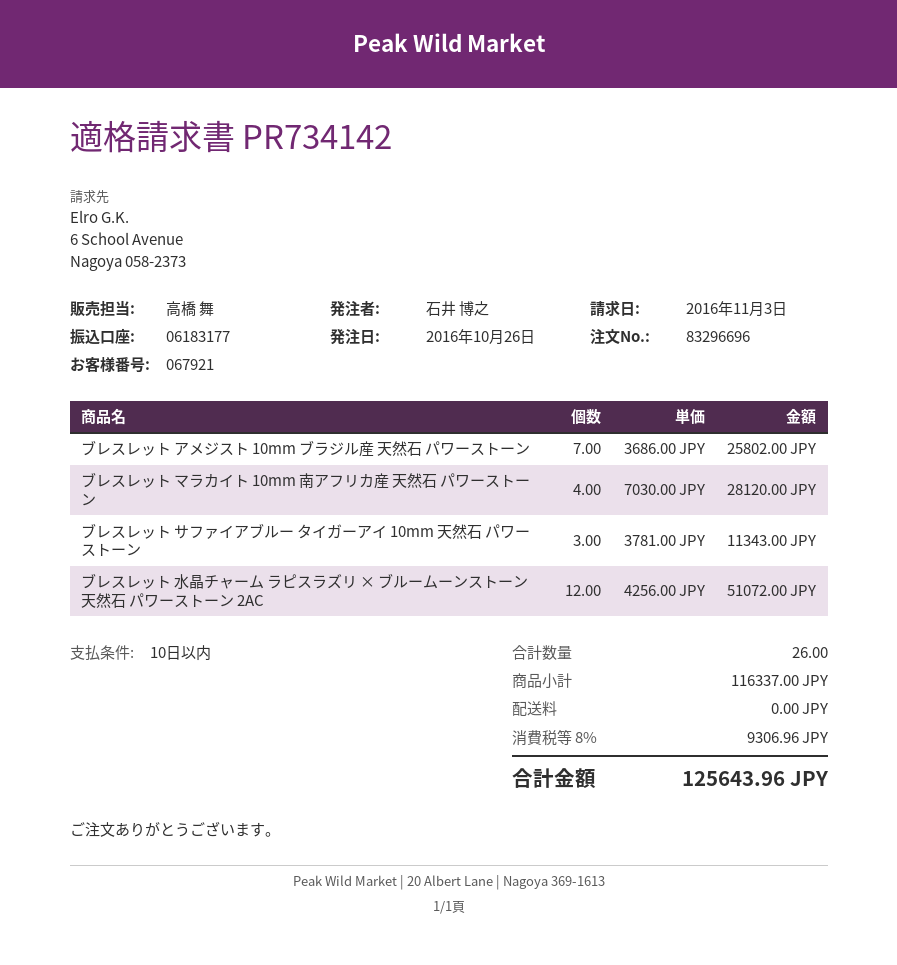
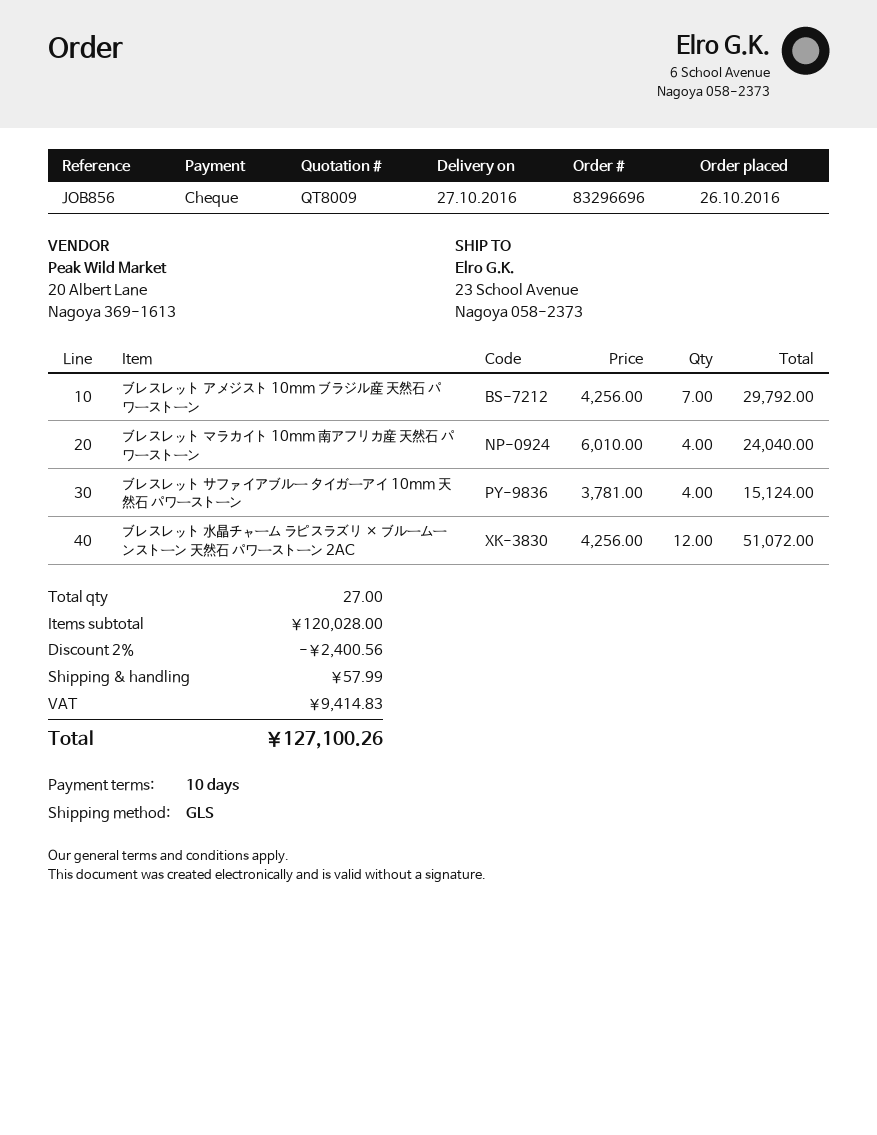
ブレスレット アメジスト 10mm ブラジル産 天然石 パワーストーン: 7 x 3686.00 = 25802.00 -> 7 x 4256.00 = 29792.00
ブレスレット マラカイト 10mm 南アフリカ産 天然石 パワーストーン: 4 x 7030.00 = 28120.00 -> 4 x 6010.00 = 24040.00
ブレスレット サファイアブルー タイガーアイ 10mm 天然石 パワーストーン: 3 x 3781.00 = 11343.00 -> 4 x 3781.00 = 15124.00
total quantity: 26 -> 27
subtotal: 116337.00 -> 120028.00
discount: none -> 2% = 2400.56
shipping: 0.00 -> 57.99
tax: 9306.96 -> 9414.83
total: 125643.96 -> 127100.26

